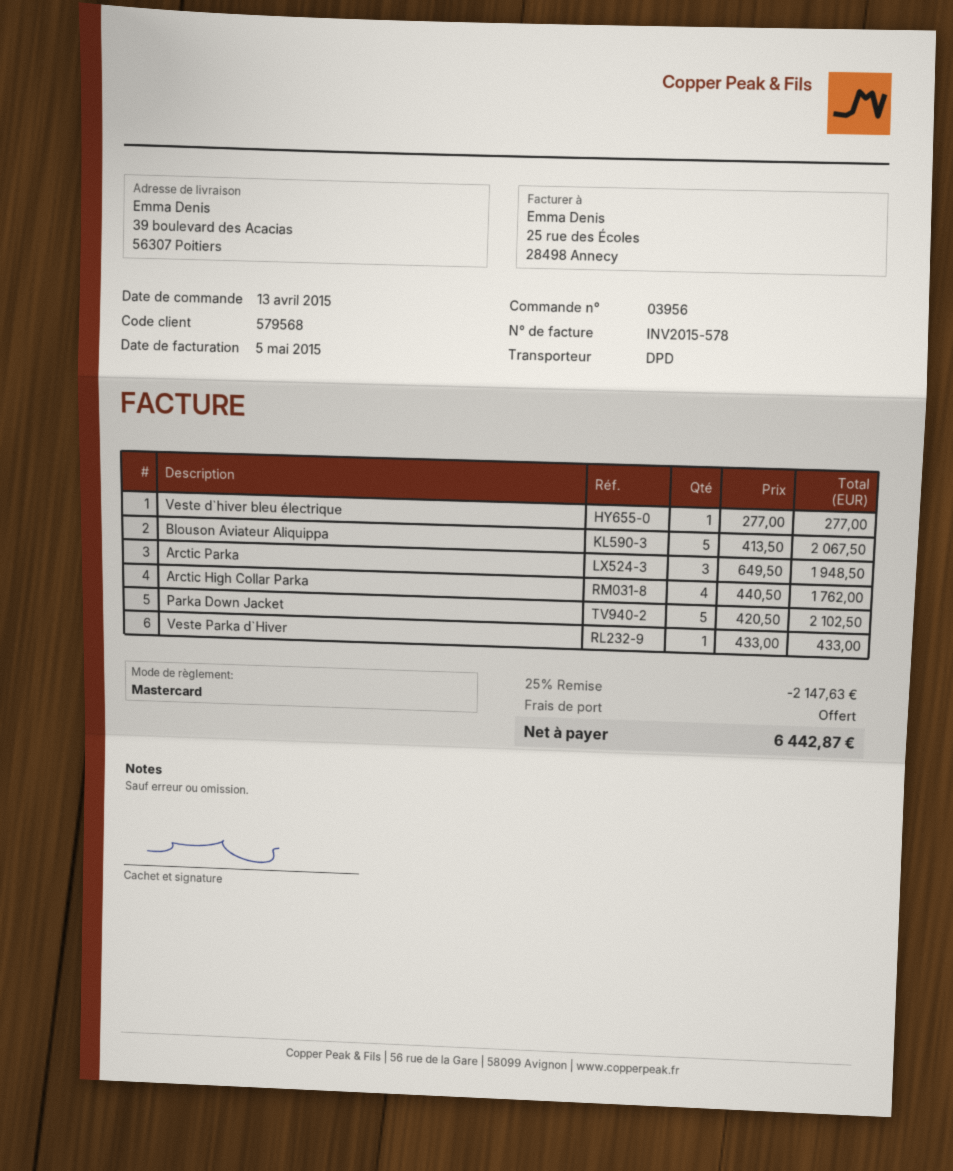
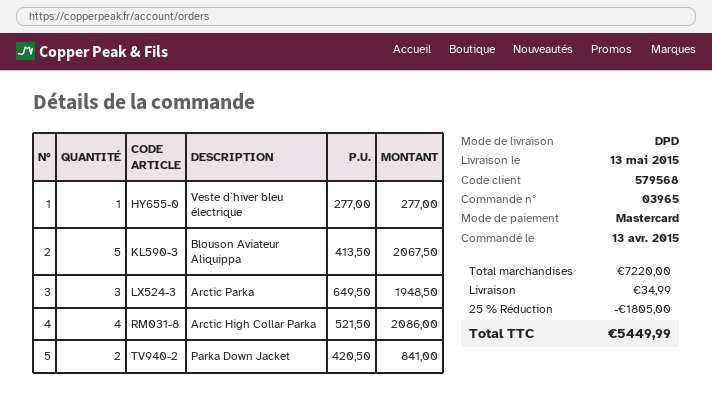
order number: 03956 -> 03965
Arctic High Collar Parka: 4 x 440.50 = 1762.00 -> 4 x 521.50 = 2086.00
Parka Down Jacket: 5 x 420.50 = 2102.50 -> 2 x 420.50 = 841.00
Veste Parka d`Hiver: 1 x 433.00 = 433.00 -> none
discount: 25% = 2147.63 -> 25% = 1805.00
shipping: 0.00 -> 34.99
total: 6442.87 -> 5449.99

